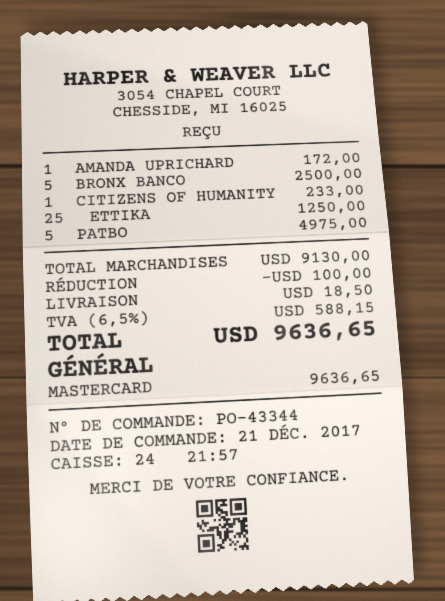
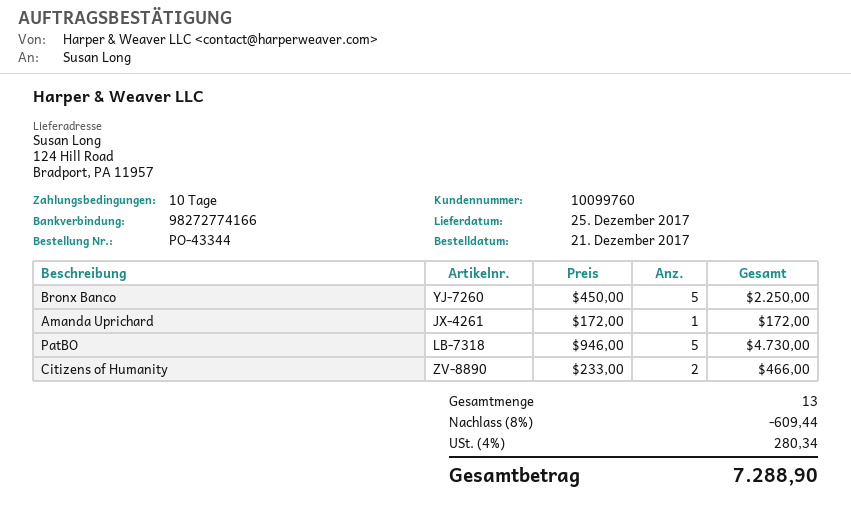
BRONX BANCO: 5 for 2500.00 -> 5 for 2250.00
CITIZENS OF HUMANITY: 1 for 233.00 -> 2 for 466.00
ETTIKA: 25 for 1250.00 -> none
PATBO: 5 for 4975.00 -> 5 for 4730.00
discount: 100.00 -> 609.44
shipping: 18.50 -> none
tax: 6.5% = 588.15 -> 4% = 280.34
total: 9636.65 -> 7288.90

